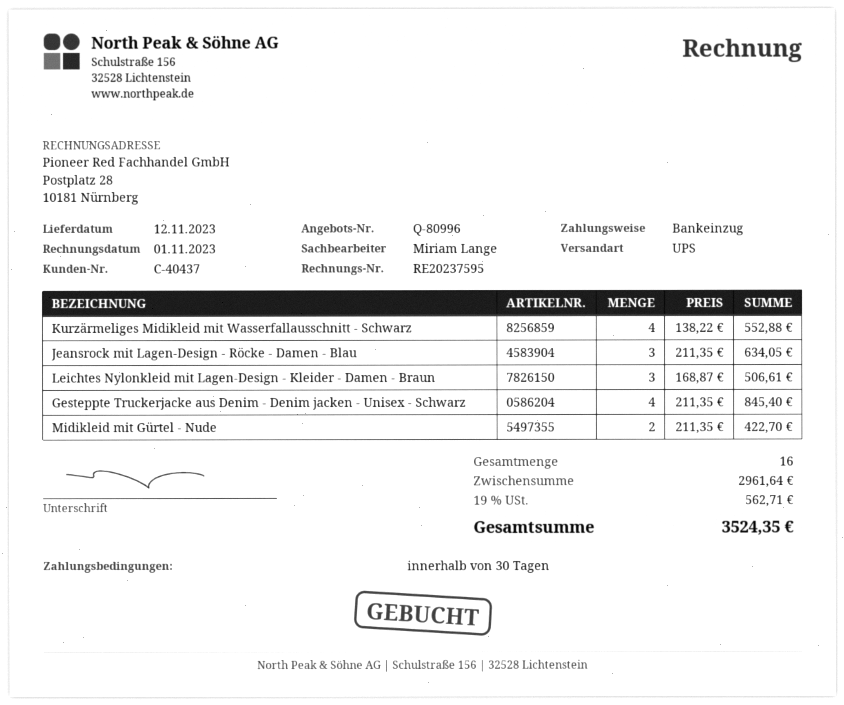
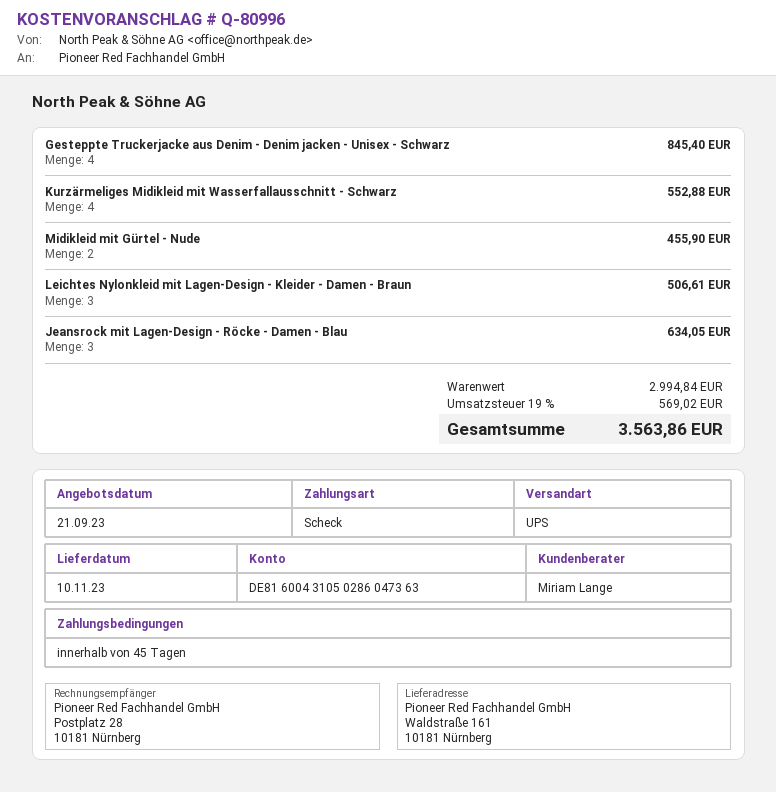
delivery date: 2023-11-12 -> 2023-11-10
payment terms: 30 days -> 45 days
payment method: direct debit -> cheque
Midikleid mit Gürtel - Nude: 2 for 422.70 -> 2 for 455.90
subtotal: 2961.64 -> 2994.84
tax: 19% = 562.71 -> 19% = 569.02
total: 3524.35 -> 3563.86

